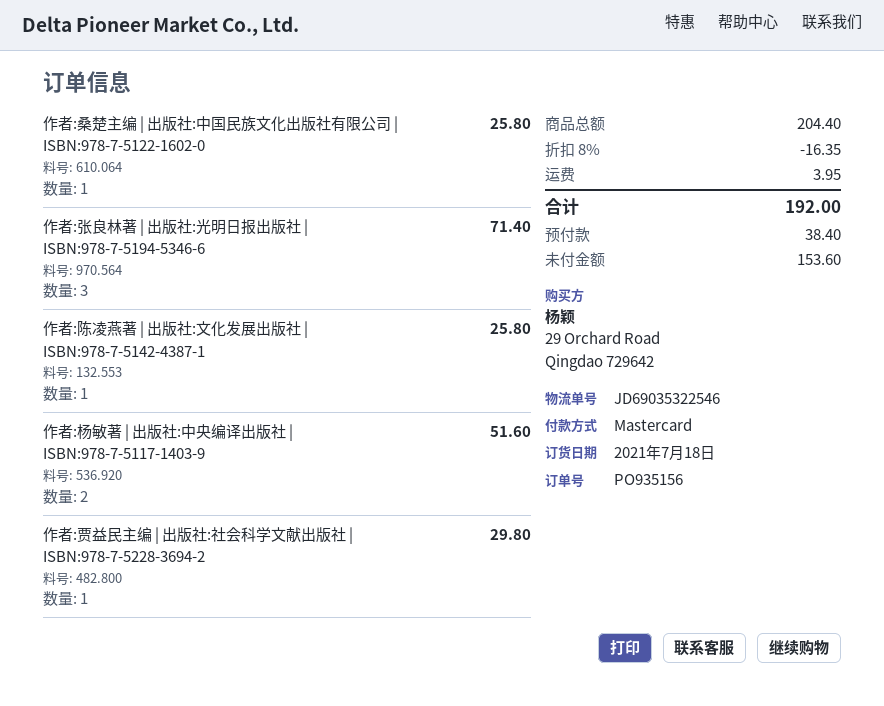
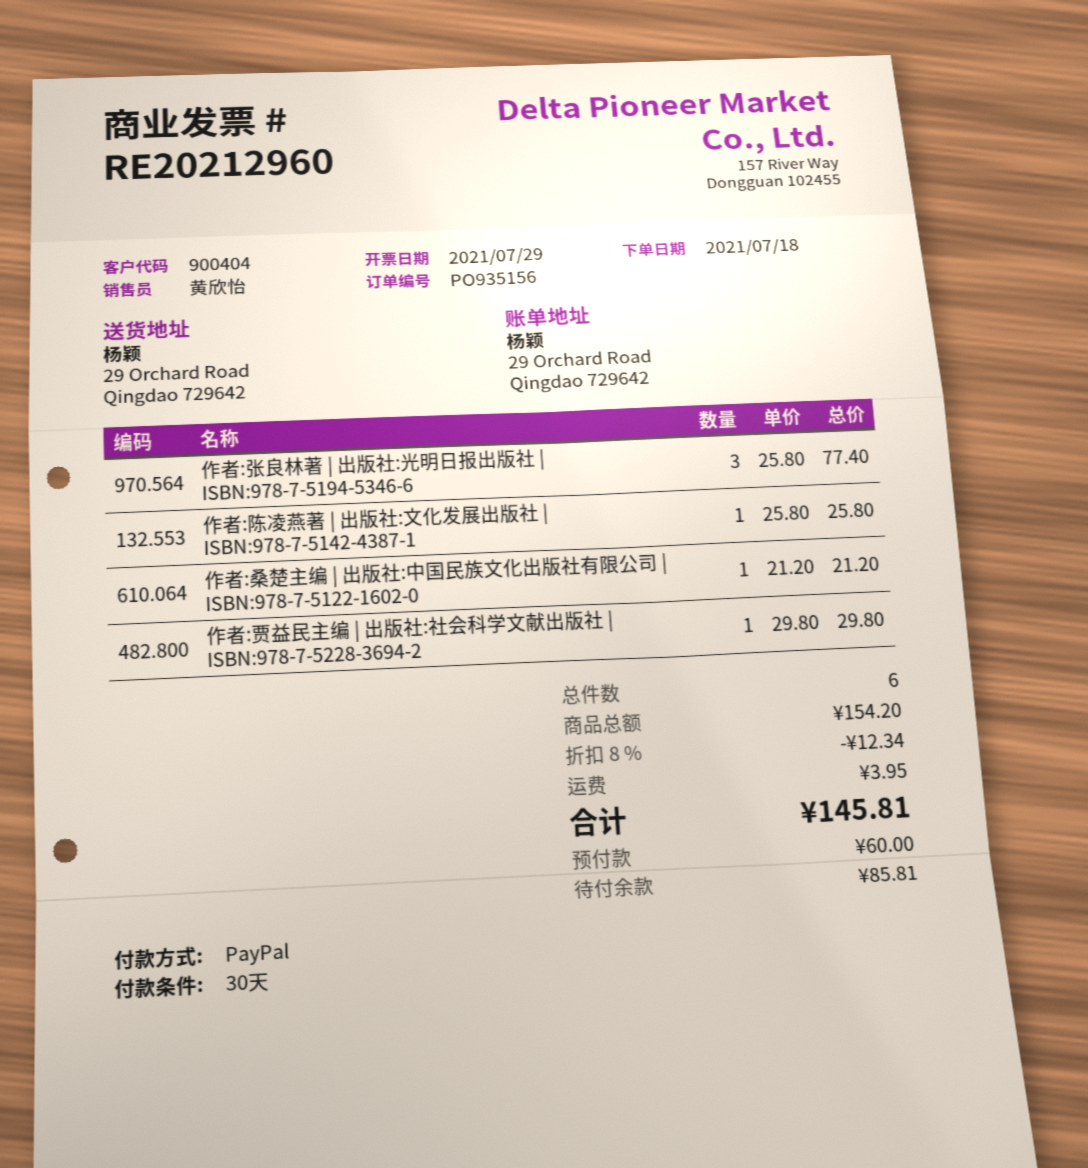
payment method: Mastercard -> PayPal
作者:桑楚主编 | 出版社:中国民族文化出版社有限公司 | ISBN:978-7-5122-1602-0: 1 for 25.80 -> 1 for 21.20
作者:张良林著 | 出版社:光明日报出版社 | ISBN:978-7-5194-5346-6: 3 for 71.40 -> 3 for 77.40
作者:杨敏著 | 出版社:中央编译出版社 | ISBN:978-7-5117-1403-9: 2 for 51.60 -> none
subtotal: 204.40 -> 154.20
discount: 8% = 16.35 -> 8% = 12.34
total: 192.00 -> 145.81
deposit: 38.40 -> 60.00
balance: 153.60 -> 85.81

